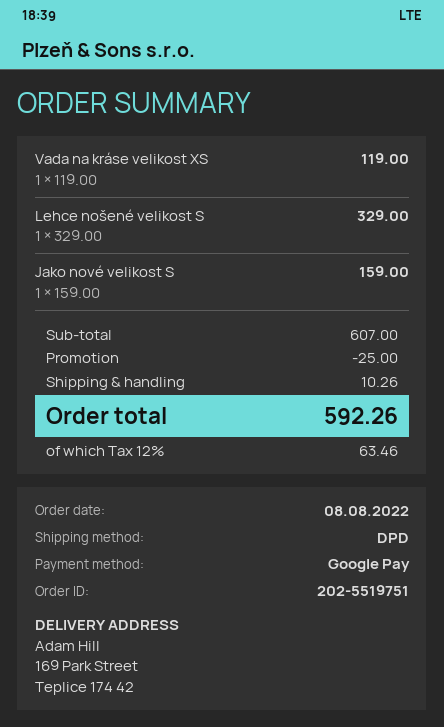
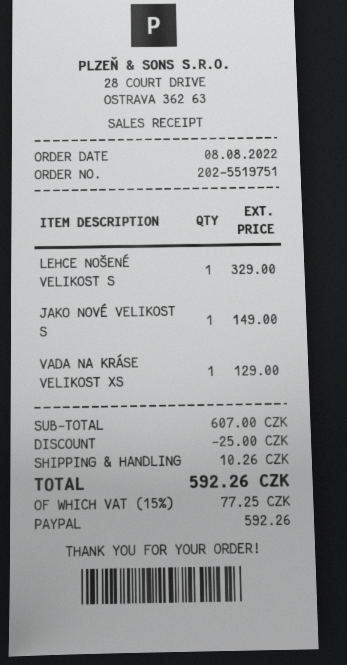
payment method: Google Pay -> PayPal
Vada na kráse velikost XS: 1 for 119.00 -> 1 for 129.00
Jako nové velikost S: 1 for 159.00 -> 1 for 149.00
tax: 12% = 63.46 -> 15% = 77.25

